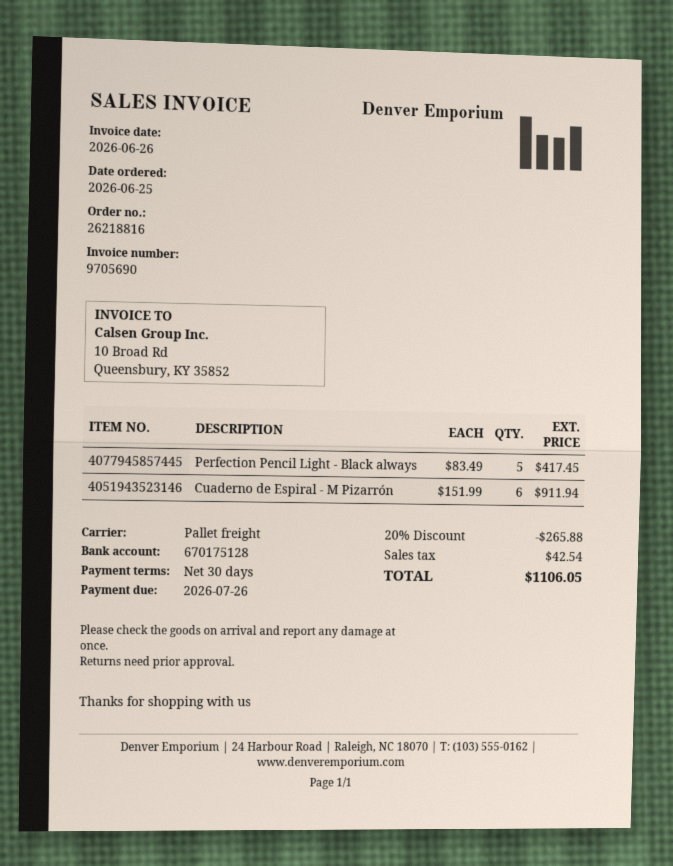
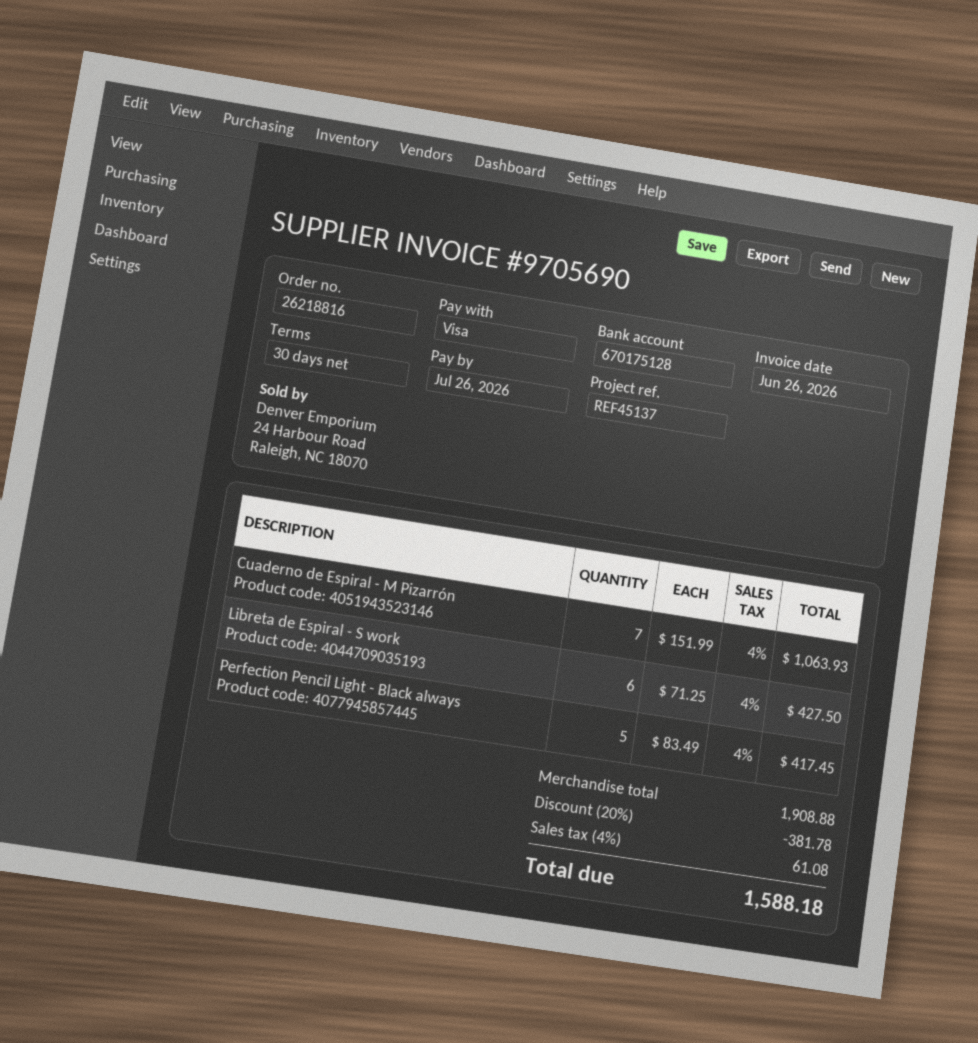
Cuaderno de Espiral - M Pizarrón: 6 x 151.99 = 911.94 -> 7 x 151.99 = 1063.93
Libreta de Espiral - S work: none -> 6 x 71.25 = 427.50
discount: 20% = 265.88 -> 20% = 381.78
tax: 42.54 -> 61.08
total: 1106.05 -> 1588.18

